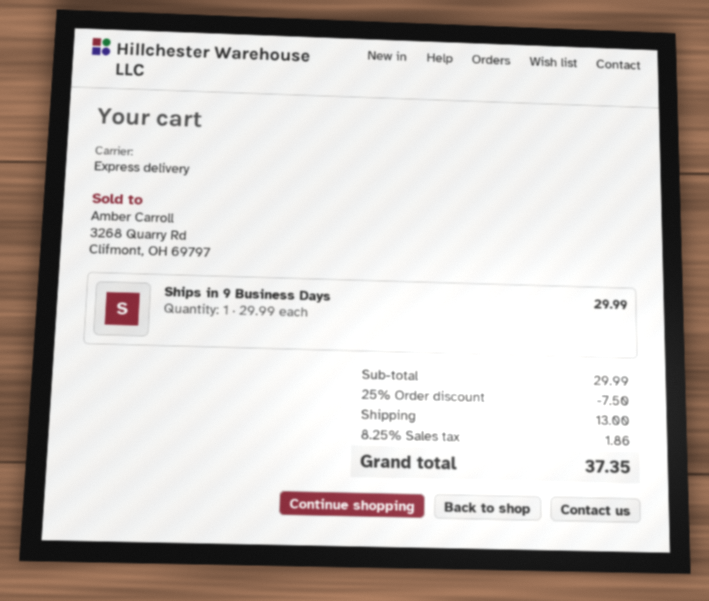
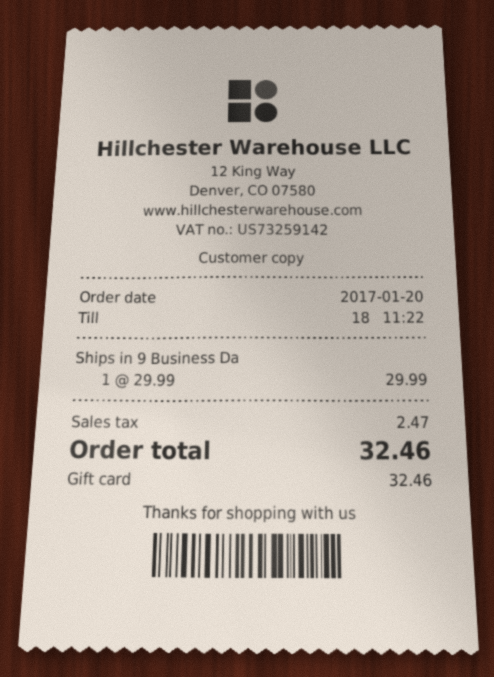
discount: 25% = 7.50 -> none
shipping: 13.00 -> none
tax: 1.86 -> 2.47
total: 37.35 -> 32.46

